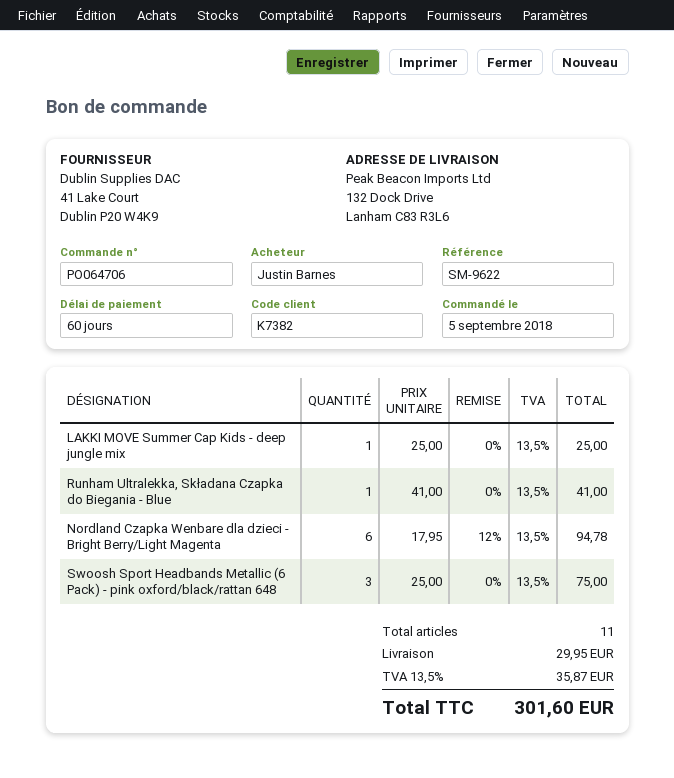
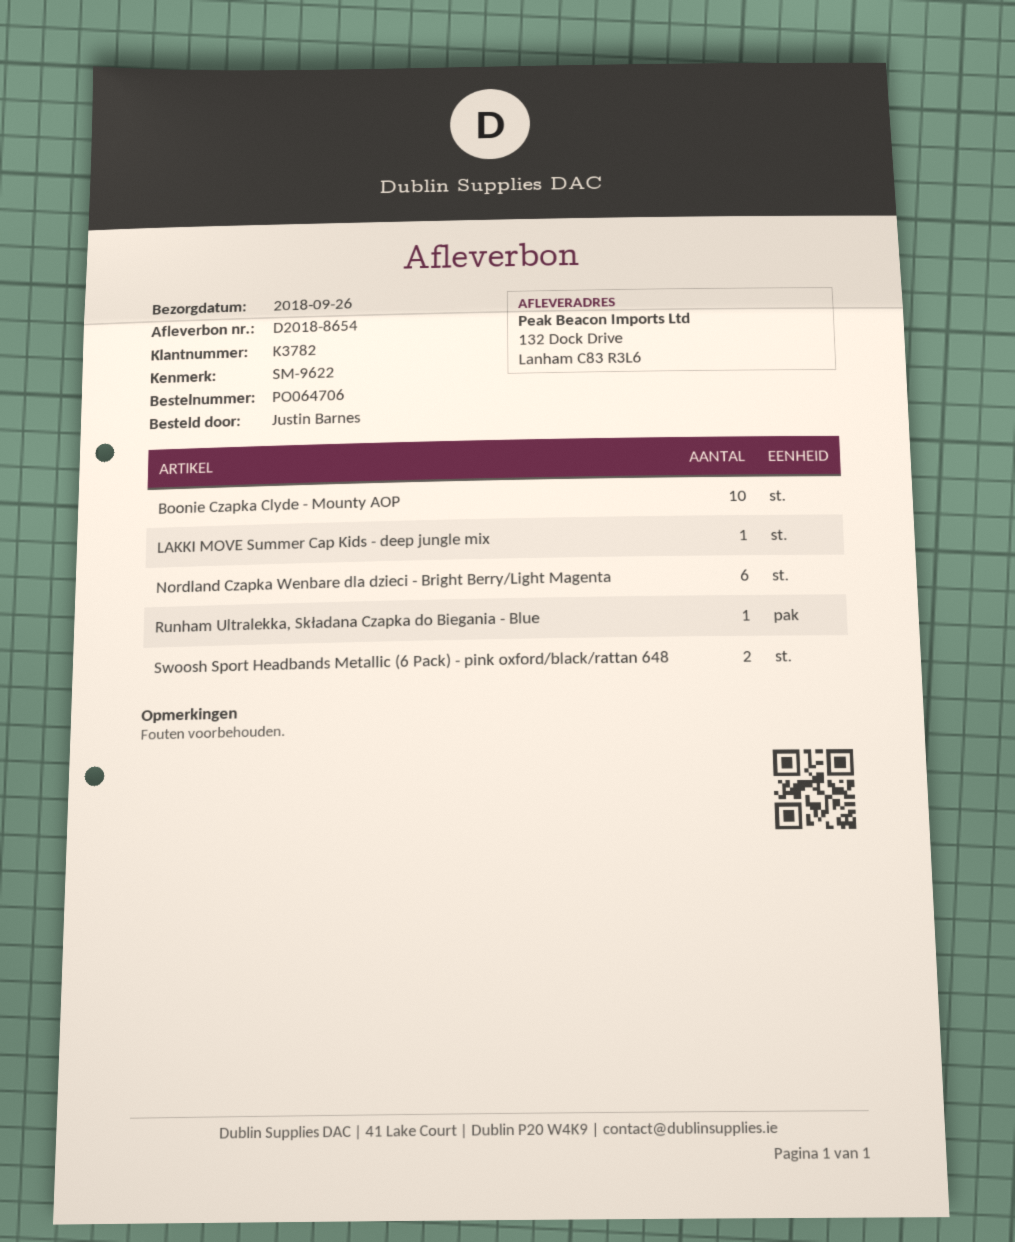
customer number: K7382 -> K3782
Swoosh Sport Headbands Metallic (6 Pack) - pink oxford/black/rattan 648: 3 -> 2
Boonie Czapka Clyde - Mounty AOP: none -> 10

